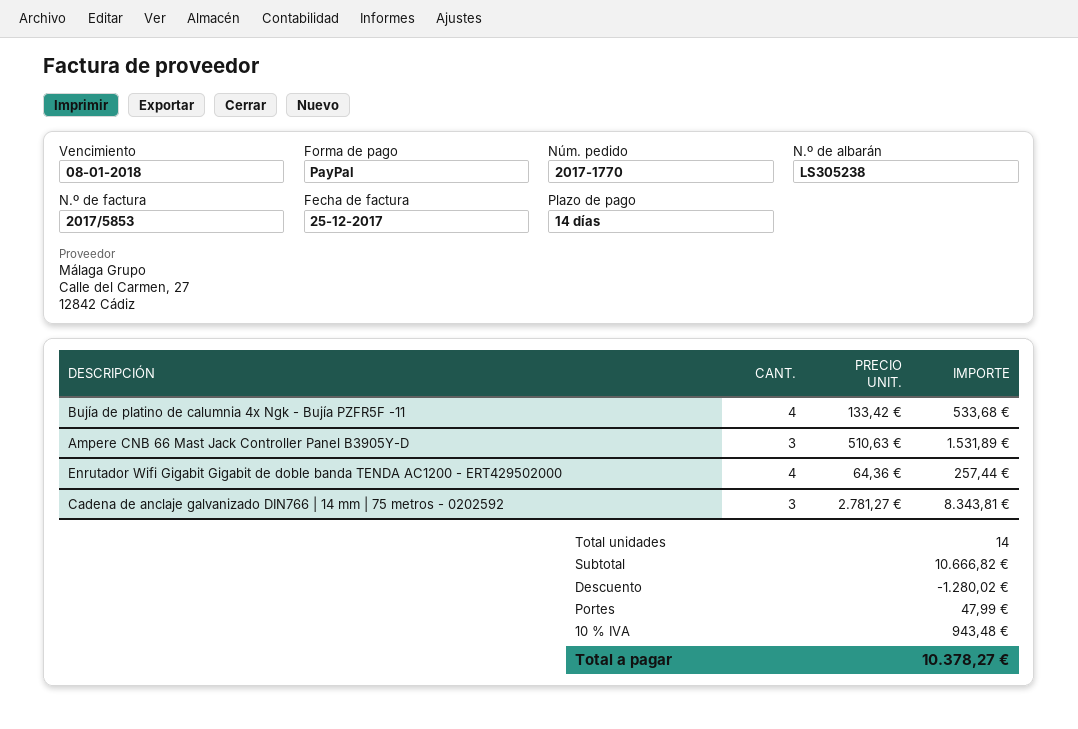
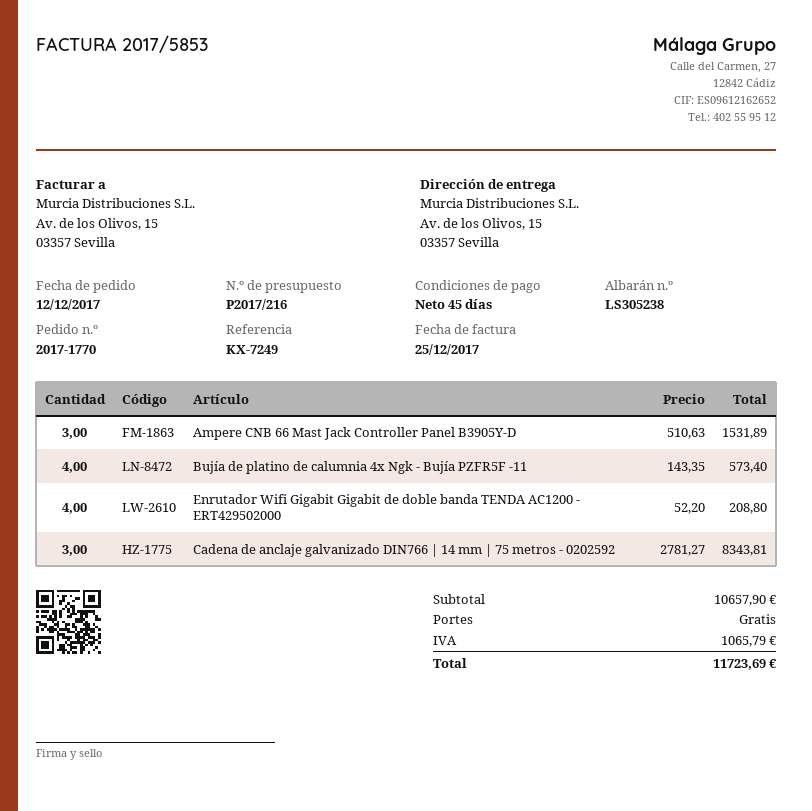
payment terms: 14 days -> 45 days
Bujía de platino de calumnia 4x Ngk - Bujía PZFR5F -11: 4 x 133.42 = 533.68 -> 4 x 143.35 = 573.40
Enrutador Wifi Gigabit Gigabit de doble banda TENDA AC1200 - ERT429502000: 4 x 64.36 = 257.44 -> 4 x 52.20 = 208.80
subtotal: 10666.82 -> 10657.90
discount: 1280.02 -> none
shipping: 47.99 -> 0.00
tax: 943.48 -> 1065.79
total: 10378.27 -> 11723.69

